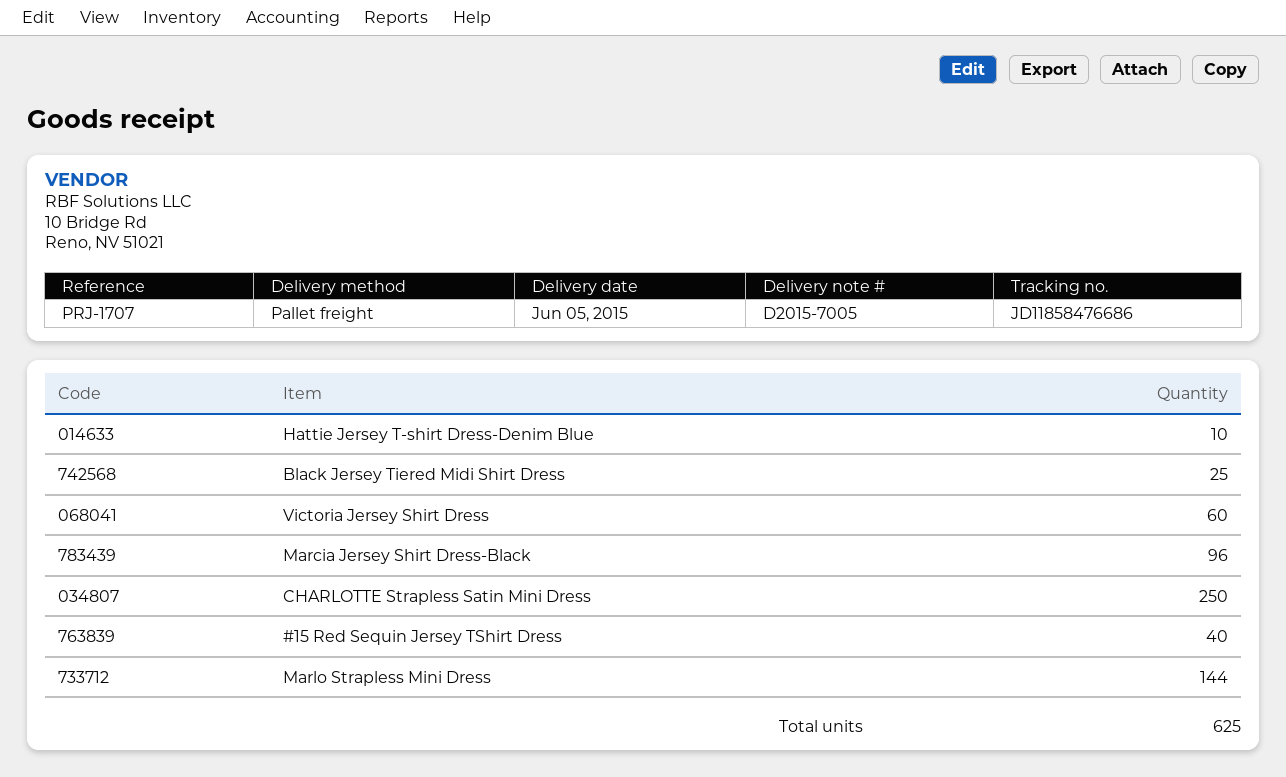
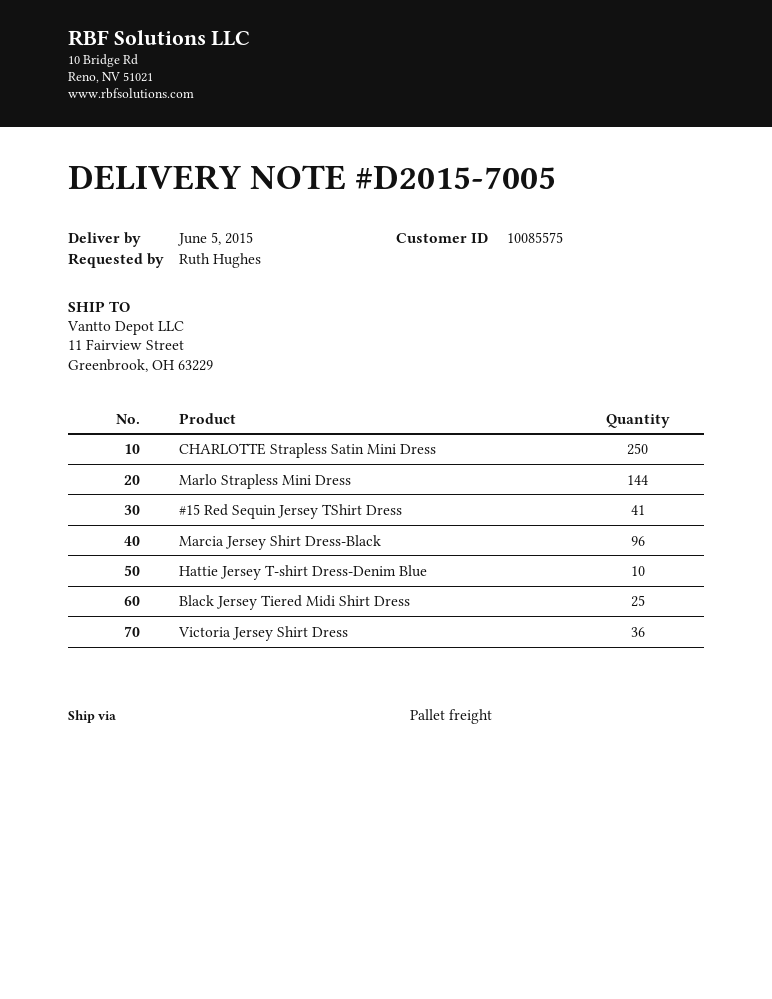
Victoria Jersey Shirt Dress: 60 -> 36
#15 Red Sequin Jersey TShirt Dress: 40 -> 41

